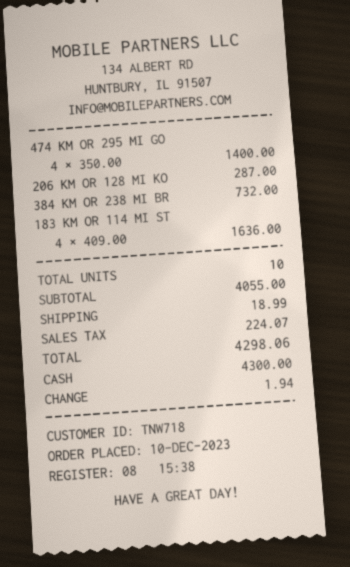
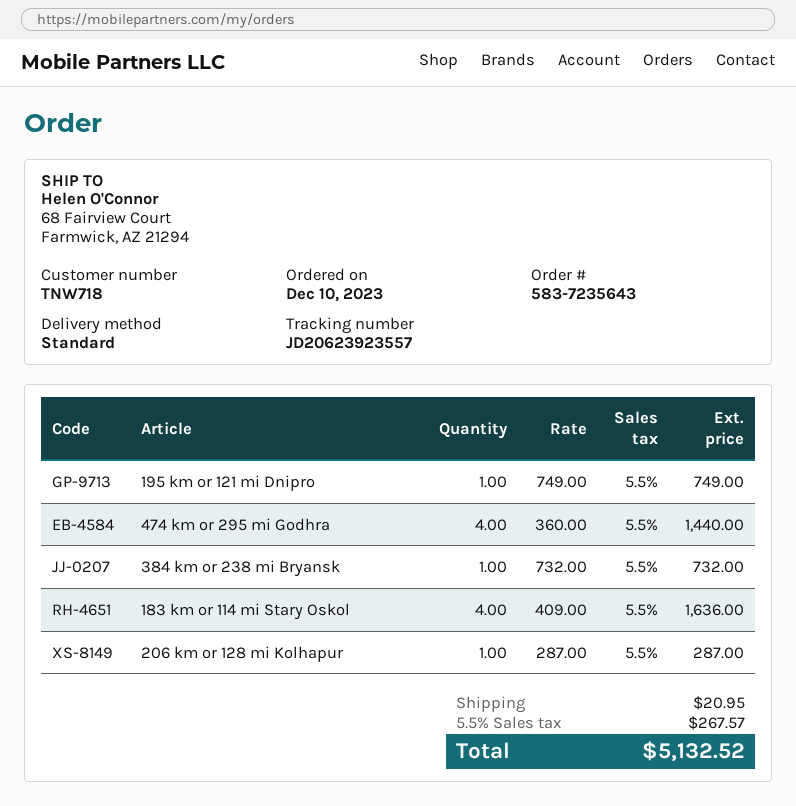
474 KM OR 295 MI GO: 4 x 350.00 = 1400.00 -> 4 x 360.00 = 1440.00
195 km or 121 mi Dnipro: none -> 1 x 749.00 = 749.00
shipping: 18.99 -> 20.95
tax: 224.07 -> 267.57
total: 4298.06 -> 5132.52

